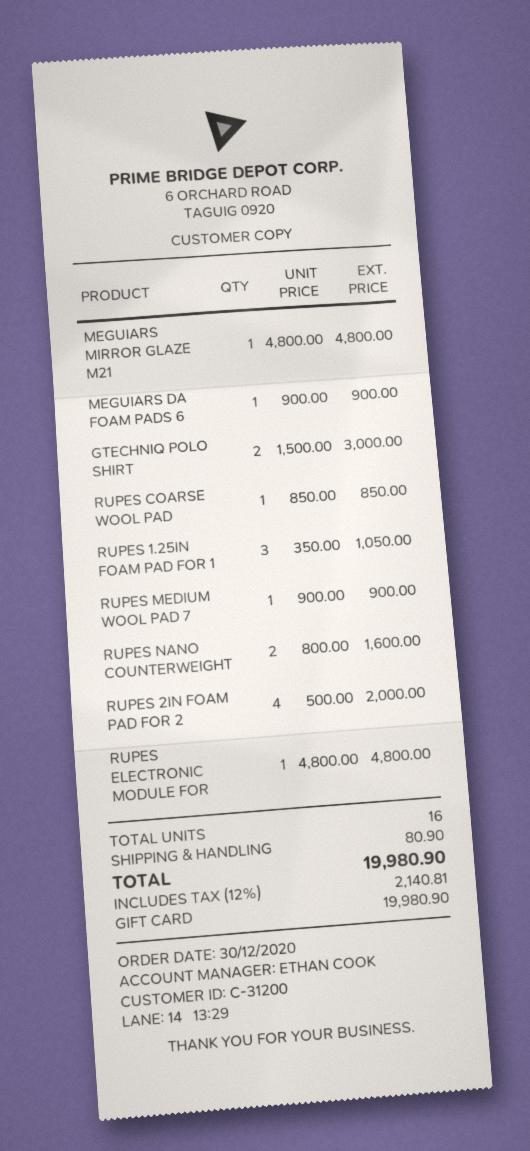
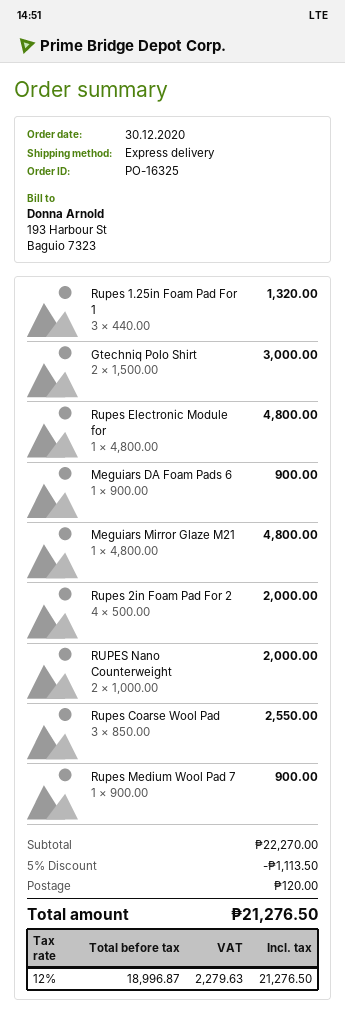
RUPES COARSE WOOL PAD: 1 x 850.00 = 850.00 -> 3 x 850.00 = 2550.00
RUPES 1.25IN FOAM PAD FOR 1: 3 x 350.00 = 1050.00 -> 3 x 440.00 = 1320.00
RUPES NANO COUNTERWEIGHT: 2 x 800.00 = 1600.00 -> 2 x 1000.00 = 2000.00
discount: none -> 5% = 1113.50
shipping: 80.90 -> 120.00
tax: 12% = 2140.81 -> 12% = 2279.63
total: 19980.90 -> 21276.50

